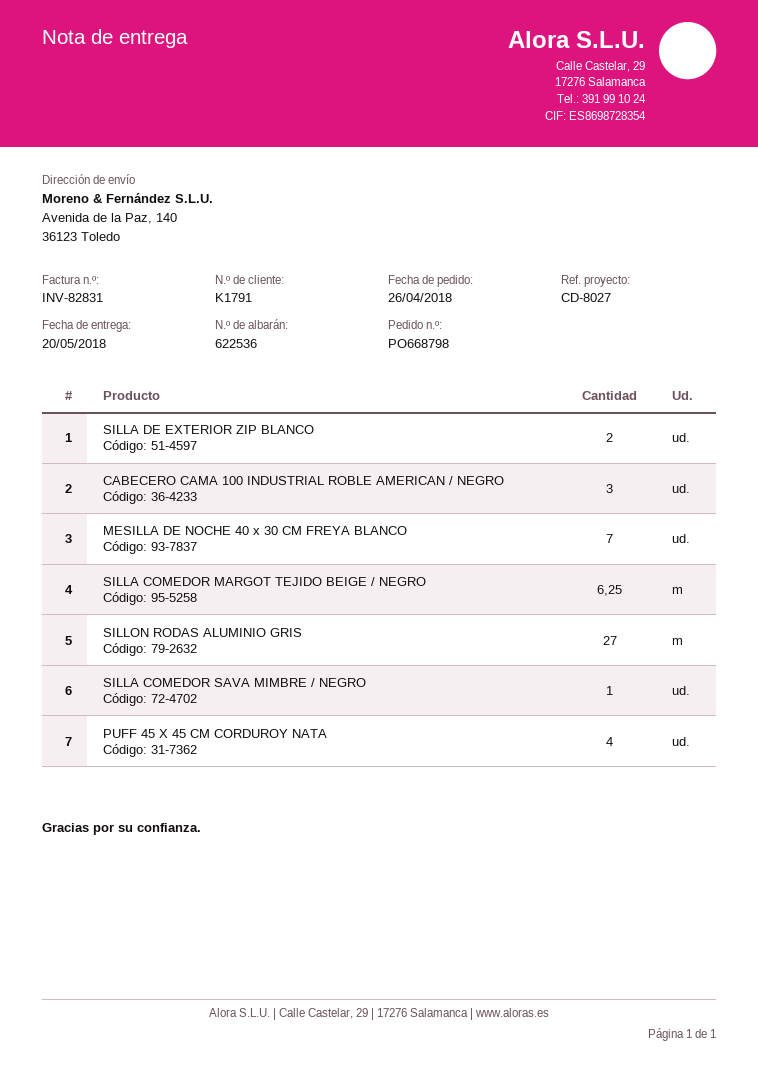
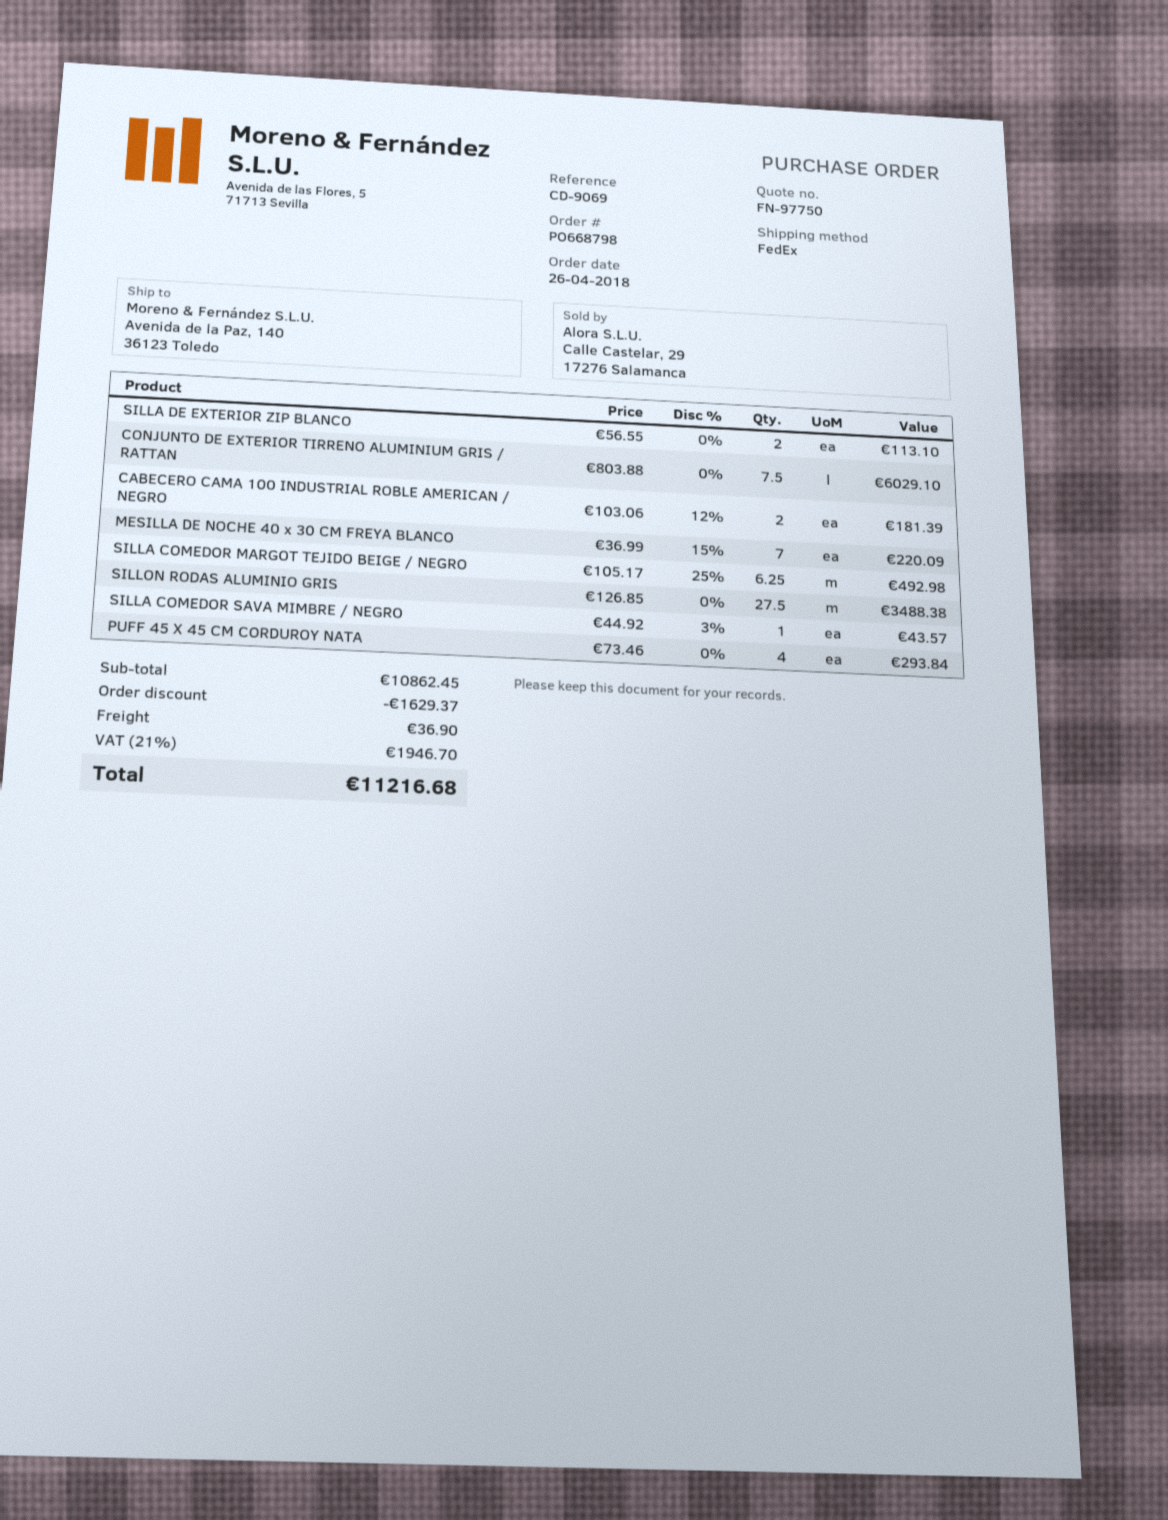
reference: CD-8027 -> CD-9069
CABECERO CAMA 100 INDUSTRIAL ROBLE AMERICAN / NEGRO: 3 -> 2
SILLON RODAS ALUMINIO GRIS: 27 -> 27.5
CONJUNTO DE EXTERIOR TIRRENO ALUMINIUM GRIS / RATTAN: none -> 7.5

